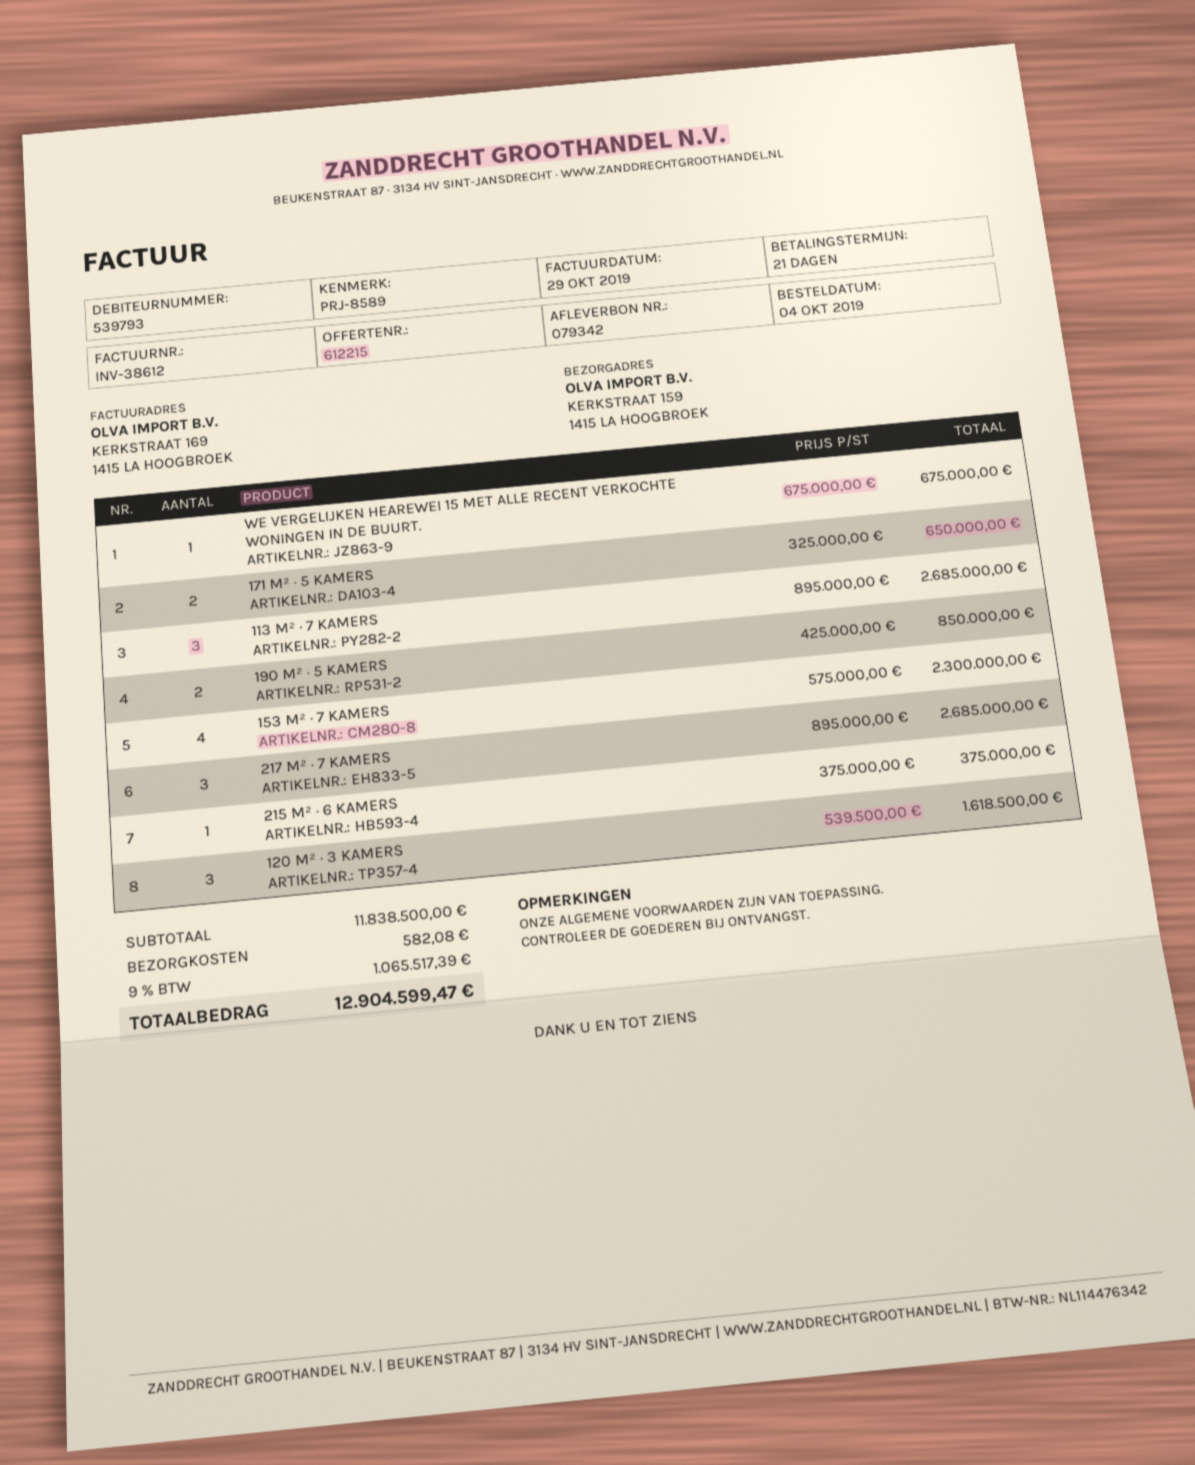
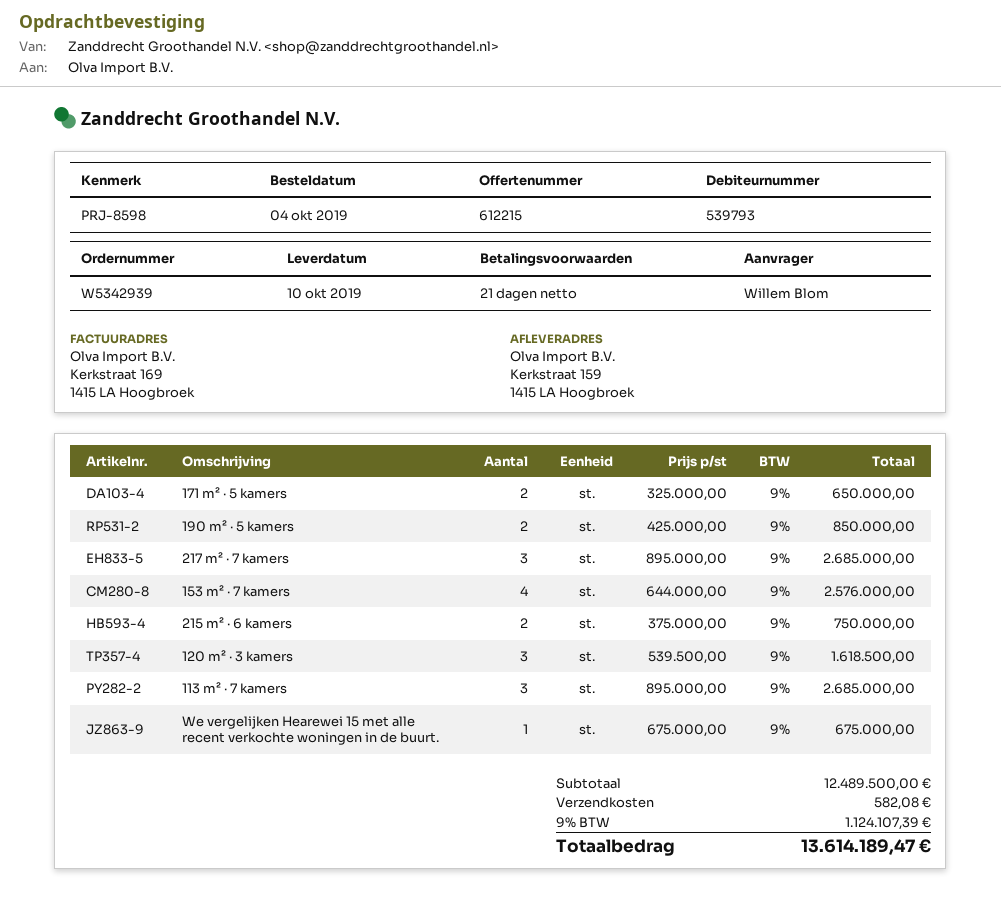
reference: PRJ-8589 -> PRJ-8598
153 M² · 7 KAMERS: 4 x 575000.00 = 2300000.00 -> 4 x 644000.00 = 2576000.00
215 M² · 6 KAMERS: 1 x 375000.00 = 375000.00 -> 2 x 375000.00 = 750000.00
subtotal: 11838500.00 -> 12489500.00
tax: 9% = 1065517.39 -> 9% = 1124107.39
total: 12904599.47 -> 13614189.47

